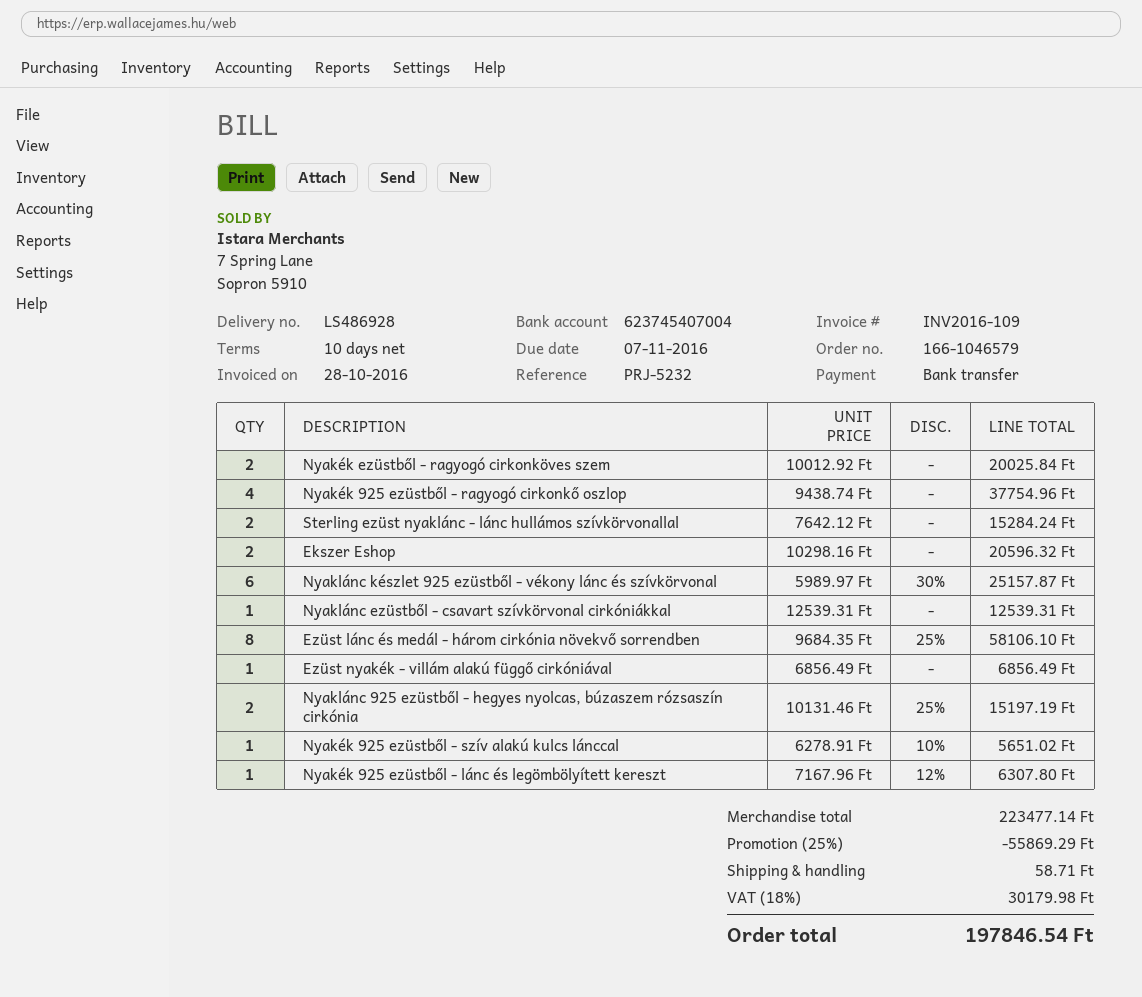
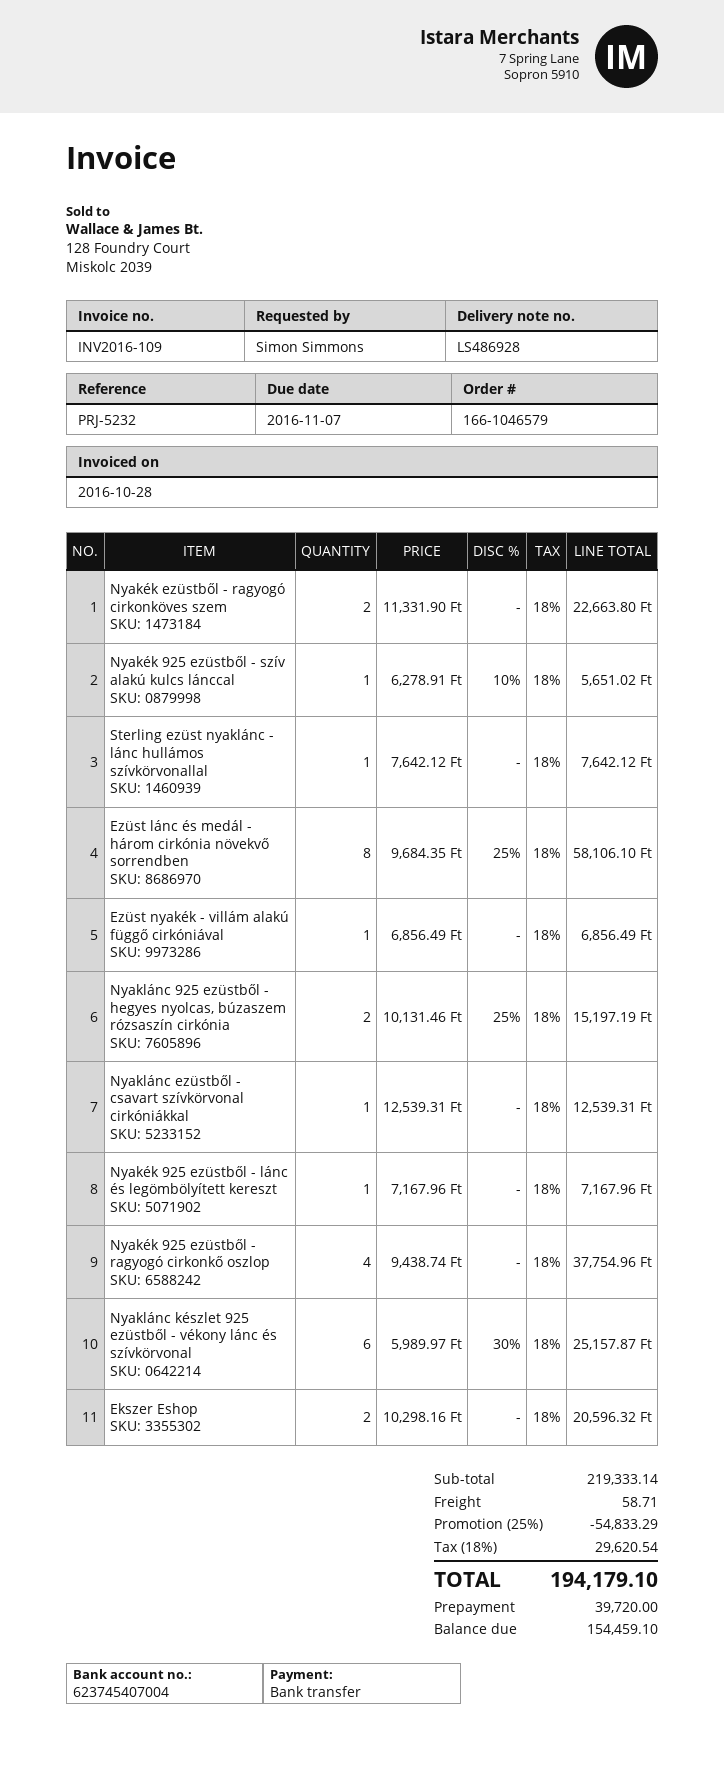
Nyakék ezüstből - ragyogó cirkonköves szem: 2 x 10012.92 = 20025.84 -> 2 x 11331.90 = 22663.80
Sterling ezüst nyaklánc - lánc hullámos szívkörvonallal: 2 x 7642.12 = 15284.24 -> 1 x 7642.12 = 7642.12
Nyakék 925 ezüstből - lánc és legömbölyített kereszt: 1 x 7167.96 - 12% = 6307.80 -> 1 x 7167.96 = 7167.96
subtotal: 223477.14 -> 219333.14
discount: 25% = 55869.29 -> 25% = 54833.29
tax: 18% = 30179.98 -> 18% = 29620.54
total: 197846.54 -> 194179.10

